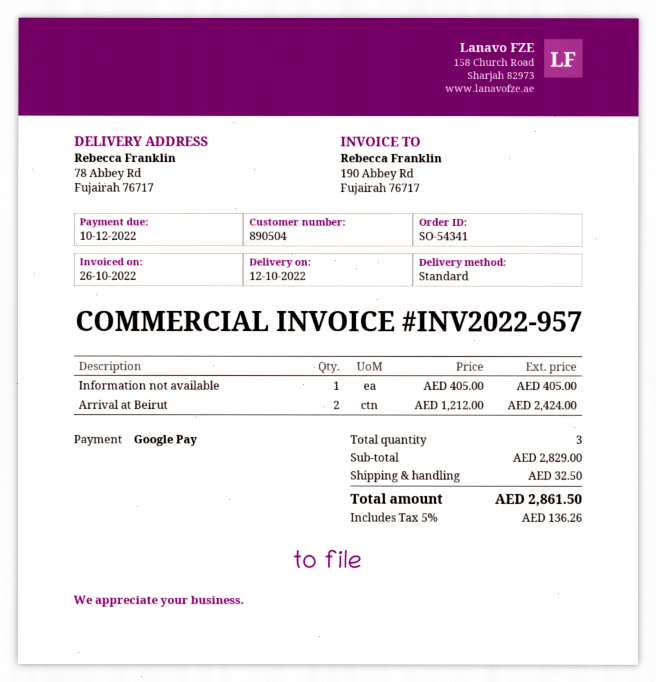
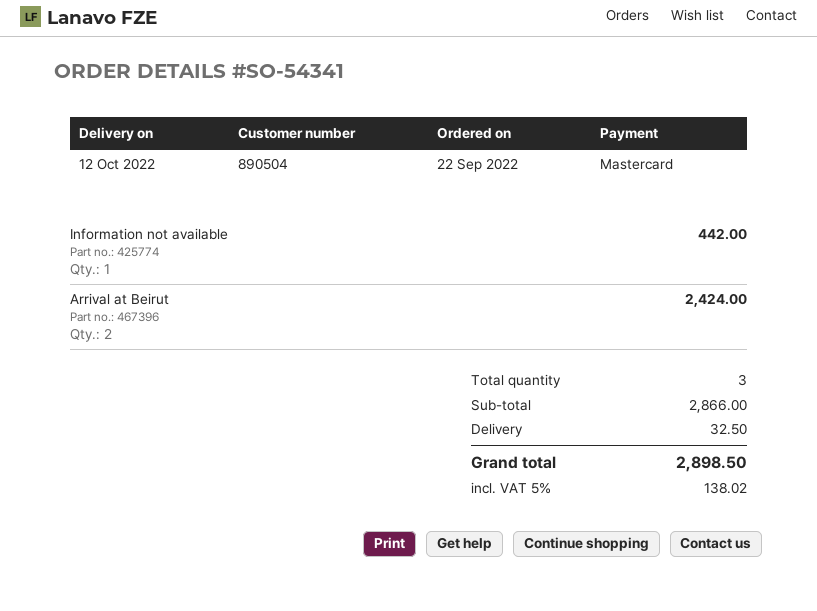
payment method: Google Pay -> Mastercard
Information not available: 1 for 405.00 -> 1 for 442.00
subtotal: 2829.00 -> 2866.00
tax: 5% = 136.26 -> 5% = 138.02
total: 2861.50 -> 2898.50

